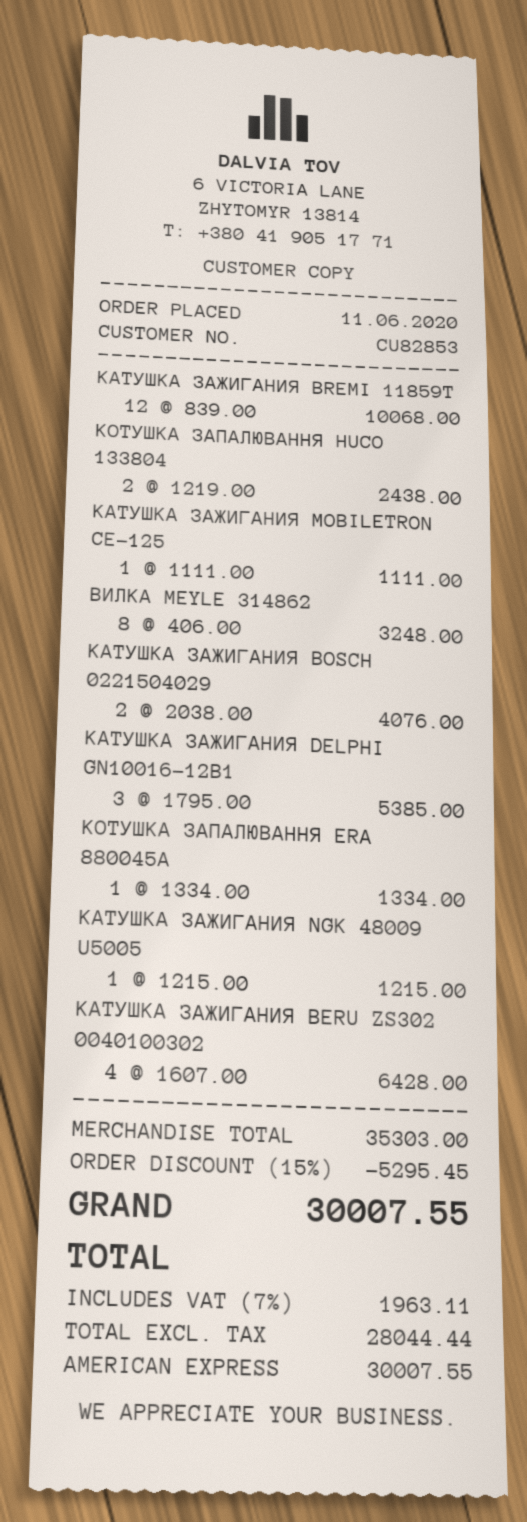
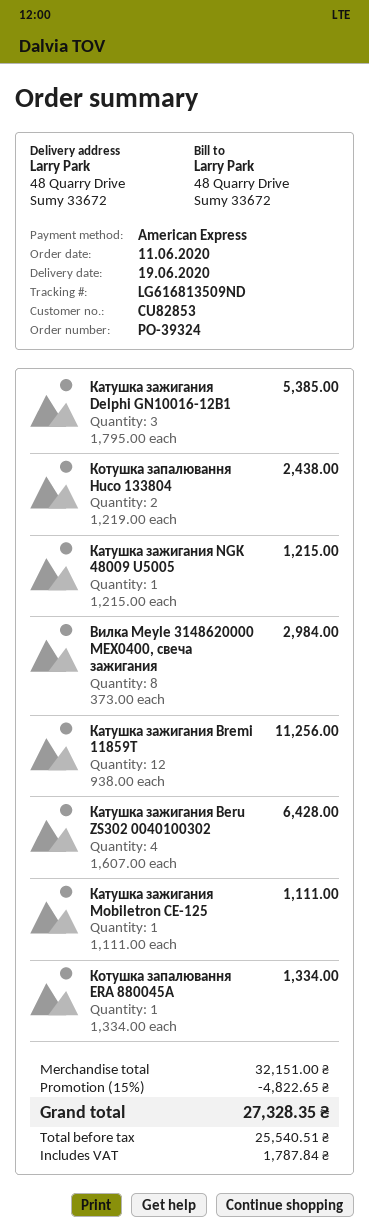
КАТУШКА ЗАЖИГАНИЯ BREMI 11859T: 12 x 839.00 = 10068.00 -> 12 x 938.00 = 11256.00
ВИЛКА MEYLE 314862: 8 x 406.00 = 3248.00 -> 8 x 373.00 = 2984.00
КАТУШКА ЗАЖИГАНИЯ BOSCH 0221504029: 2 x 2038.00 = 4076.00 -> none
subtotal: 35303.00 -> 32151.00
discount: 15% = 5295.45 -> 15% = 4822.65
net: 28044.44 -> 25540.51
tax: 1963.11 -> 1787.84
total: 30007.55 -> 27328.35

